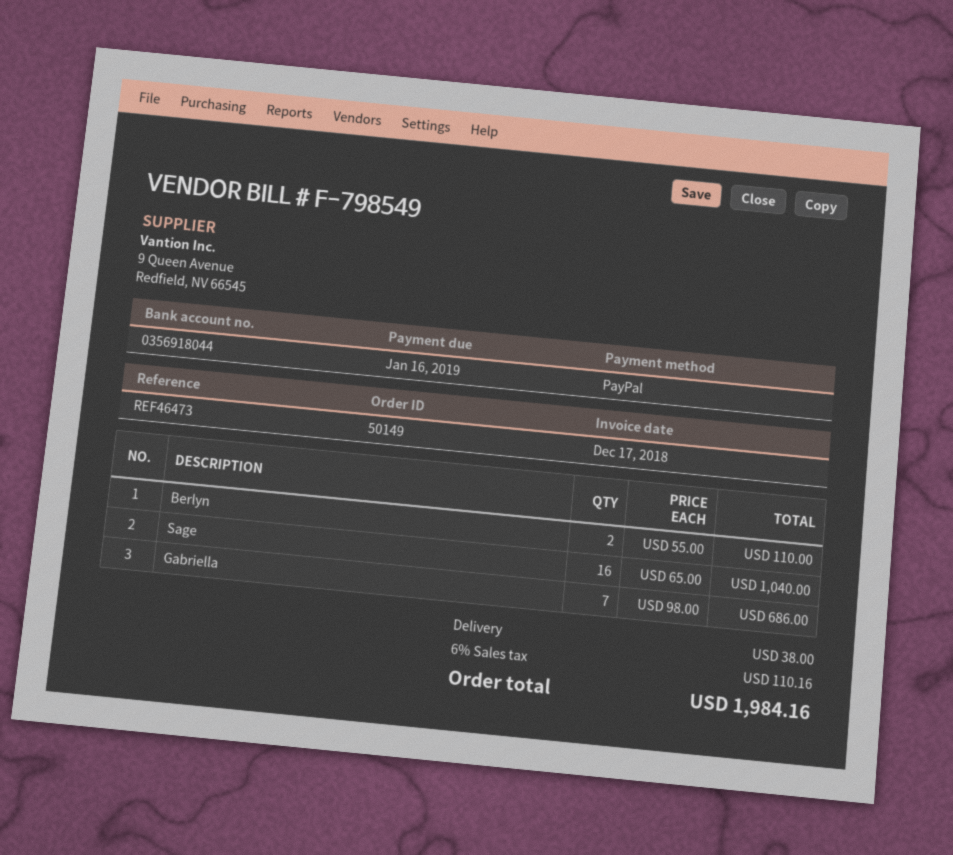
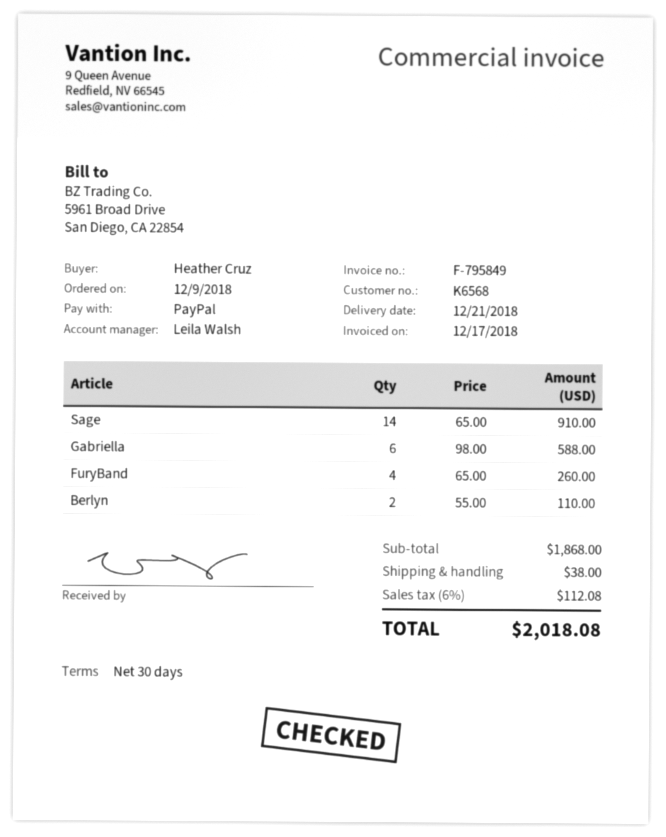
invoice number: F-798549 -> F-795849
Sage: 16 x 65.00 = 1040.00 -> 14 x 65.00 = 910.00
Gabriella: 7 x 98.00 = 686.00 -> 6 x 98.00 = 588.00
FuryBand: none -> 4 x 65.00 = 260.00
tax: 6% = 110.16 -> 6% = 112.08
total: 1984.16 -> 2018.08

